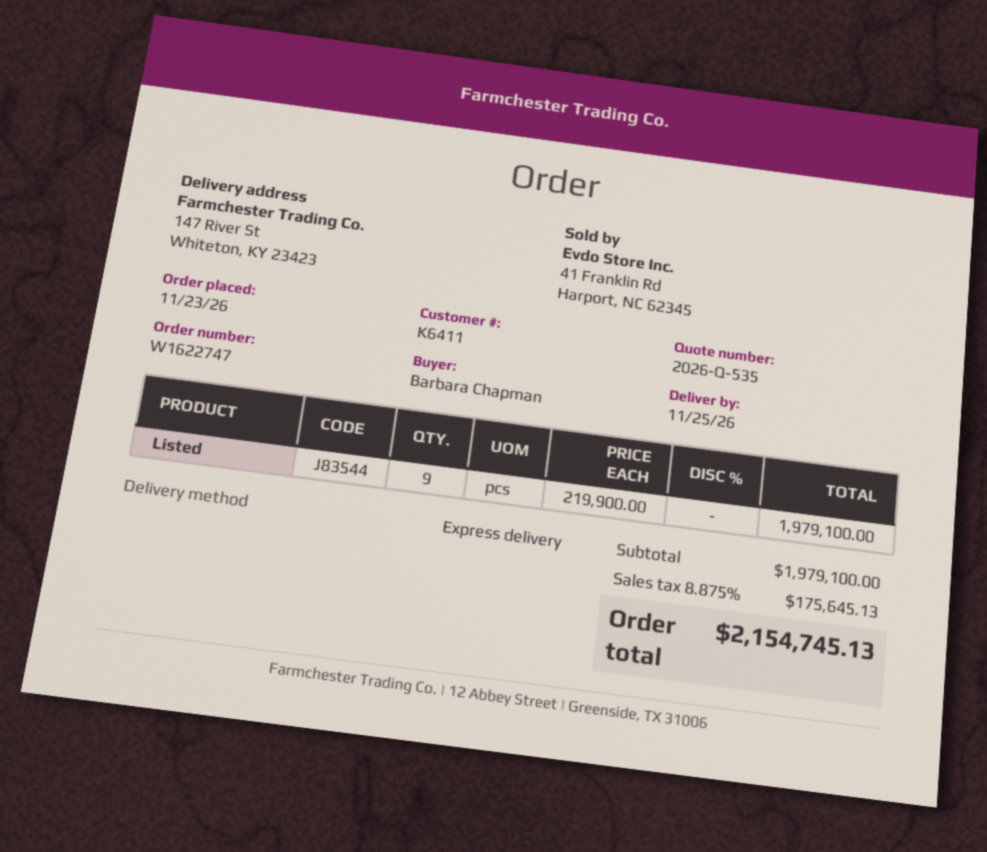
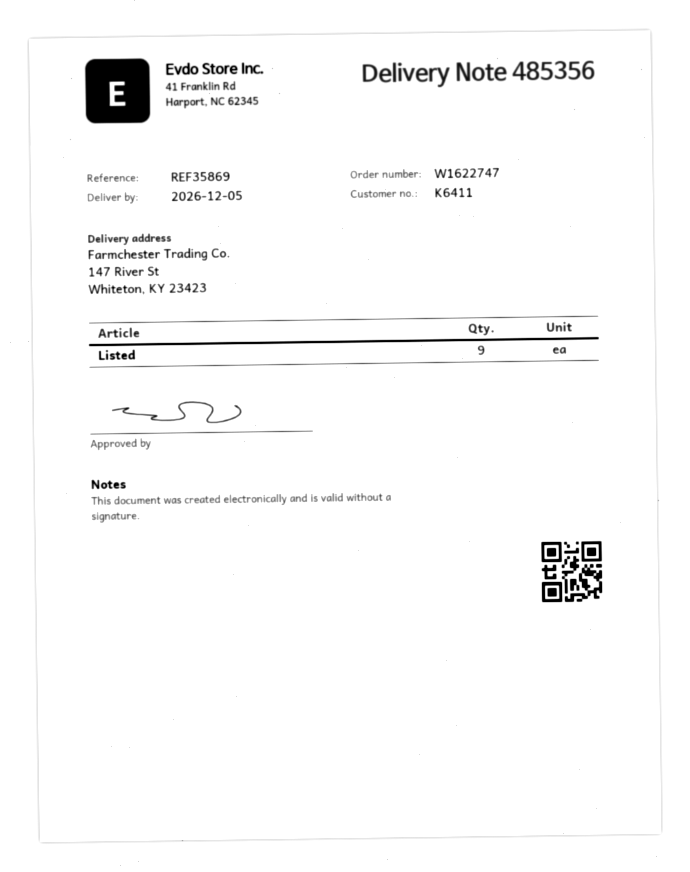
delivery date: 2026-11-25 -> 2026-12-05

